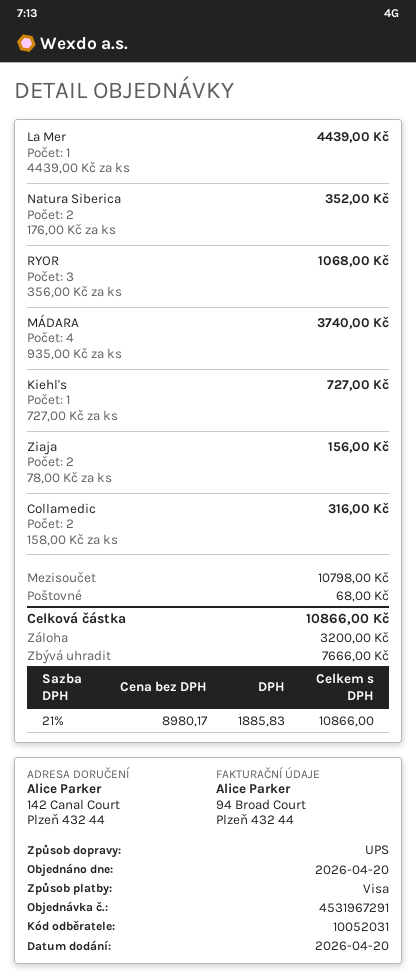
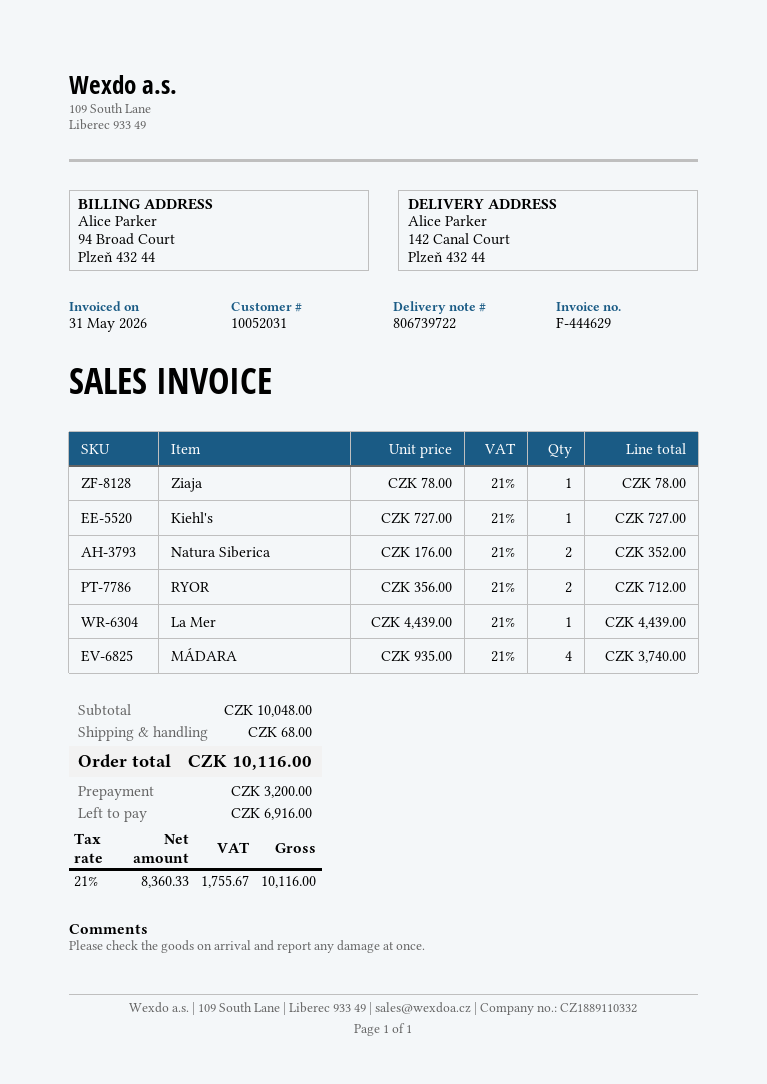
RYOR: 3 x 356.00 = 1068.00 -> 2 x 356.00 = 712.00
Ziaja: 2 x 78.00 = 156.00 -> 1 x 78.00 = 78.00
Collamedic: 2 x 158.00 = 316.00 -> none
subtotal: 10798.00 -> 10048.00
net: 8980.17 -> 8360.33
tax: 21% = 1885.83 -> 21% = 1755.67
total: 10866.00 -> 10116.00
balance: 7666.00 -> 6916.00

